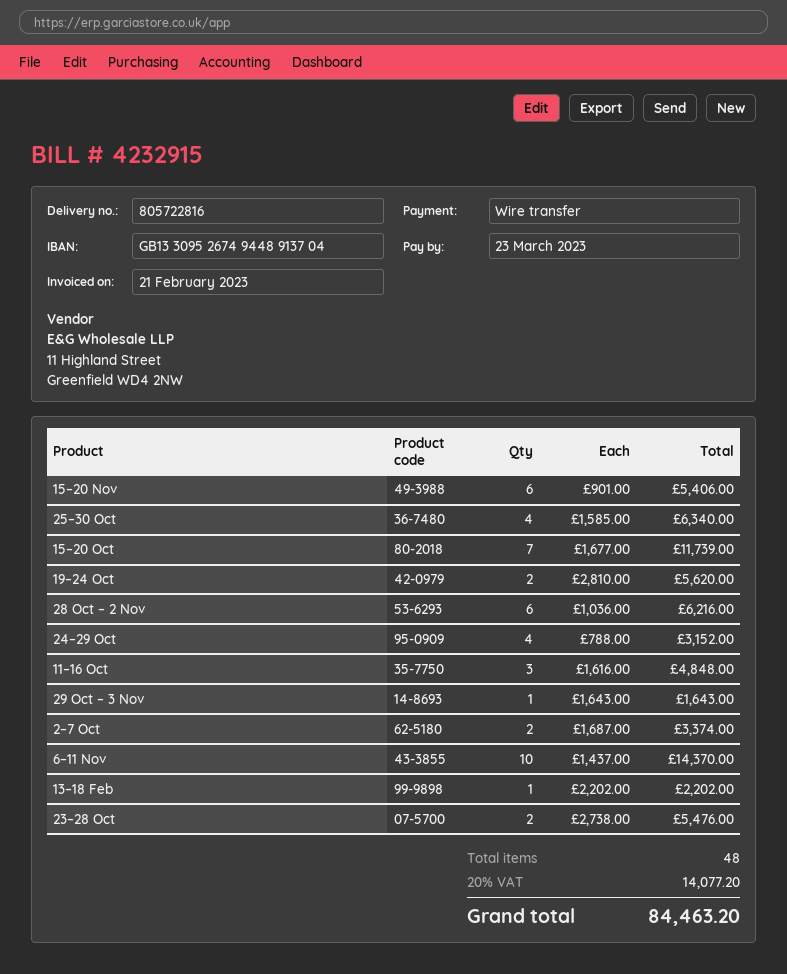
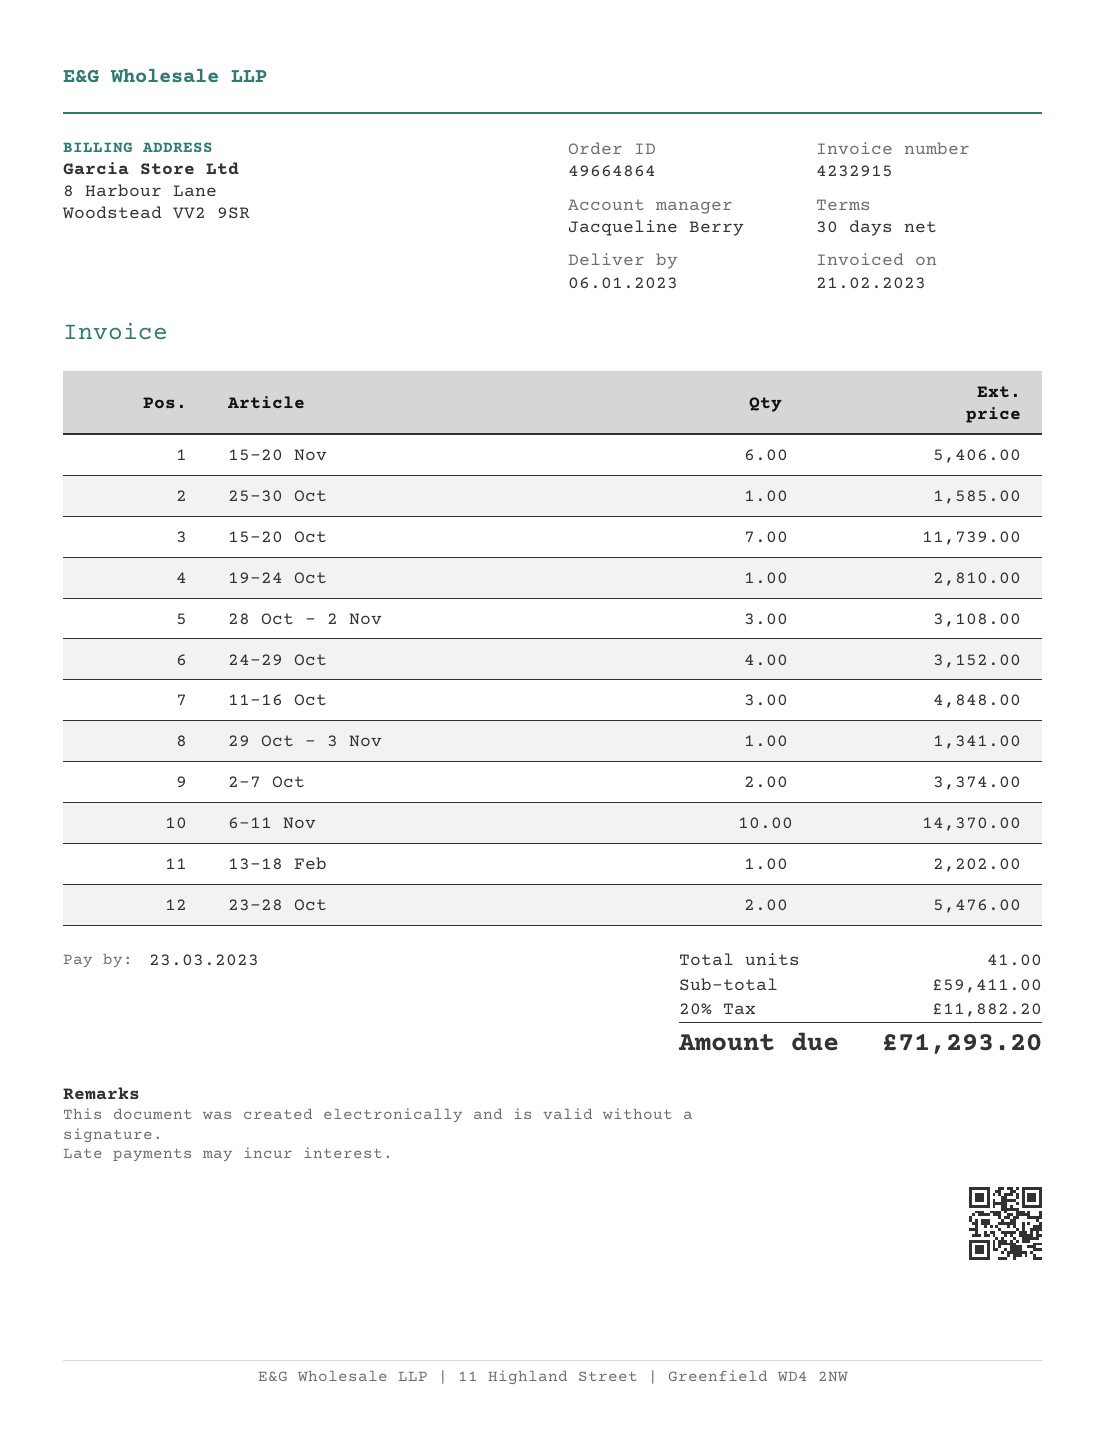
25–30 Oct: 4 for 6340.00 -> 1 for 1585.00
19–24 Oct: 2 for 5620.00 -> 1 for 2810.00
28 Oct – 2 Nov: 6 for 6216.00 -> 3 for 3108.00
29 Oct – 3 Nov: 1 for 1643.00 -> 1 for 1341.00
total quantity: 48 -> 41
tax: 20% = 14077.20 -> 20% = 11882.20
total: 84463.20 -> 71293.20

